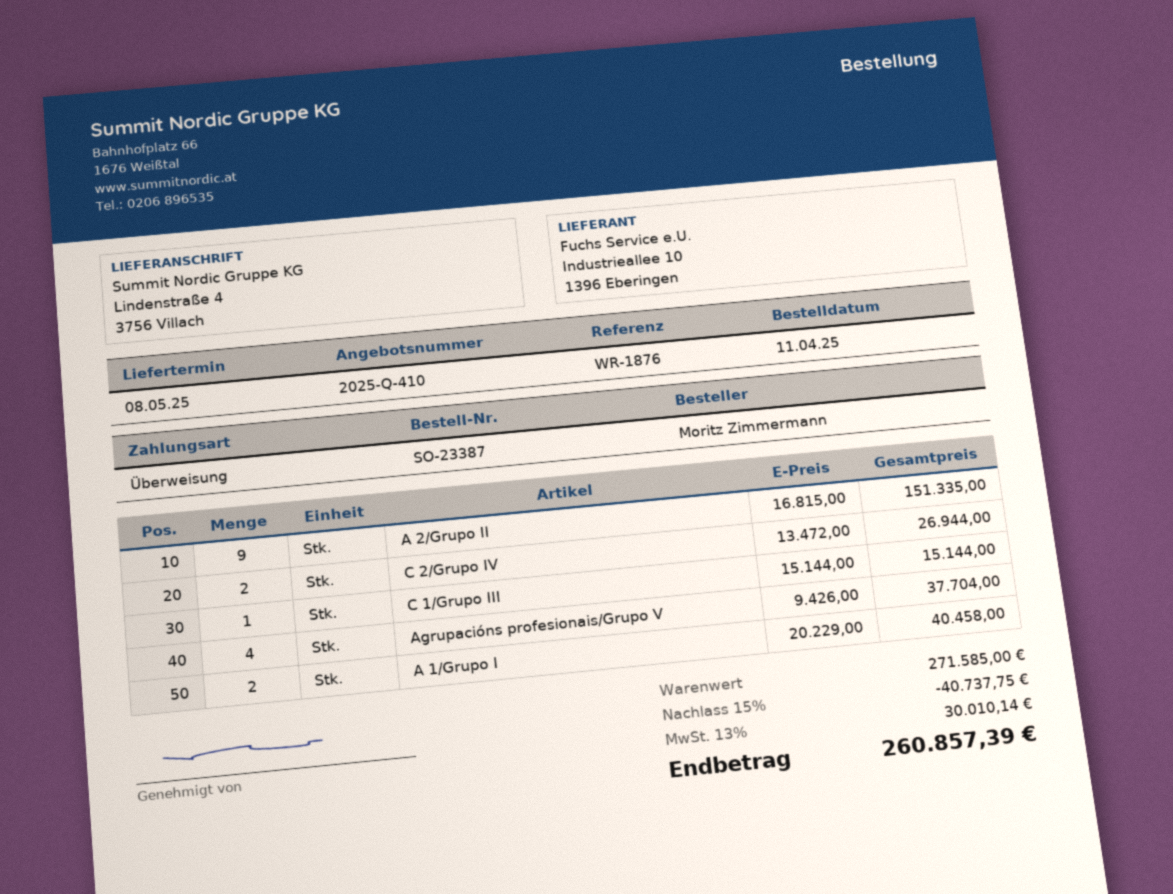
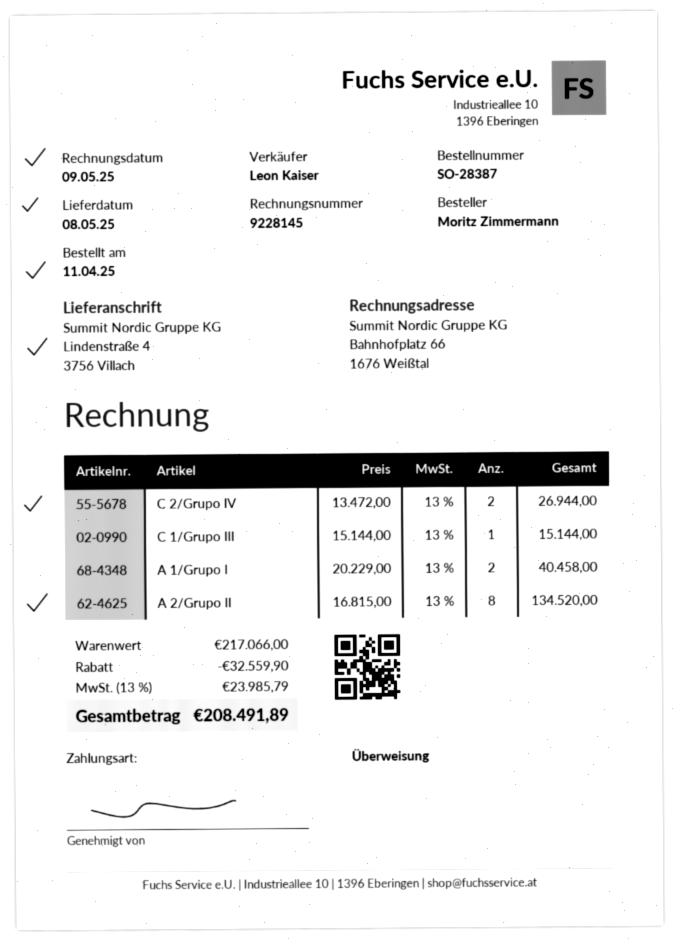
order number: SO-23387 -> SO-28387
A 2/Grupo II: 9 x 16815.00 = 151335.00 -> 8 x 16815.00 = 134520.00
Agrupacións profesionais/Grupo V: 4 x 9426.00 = 37704.00 -> none
subtotal: 271585.00 -> 217066.00
discount: 40737.75 -> 32559.90
tax: 13% = 30010.14 -> 13% = 23985.79
total: 260857.39 -> 208491.89

